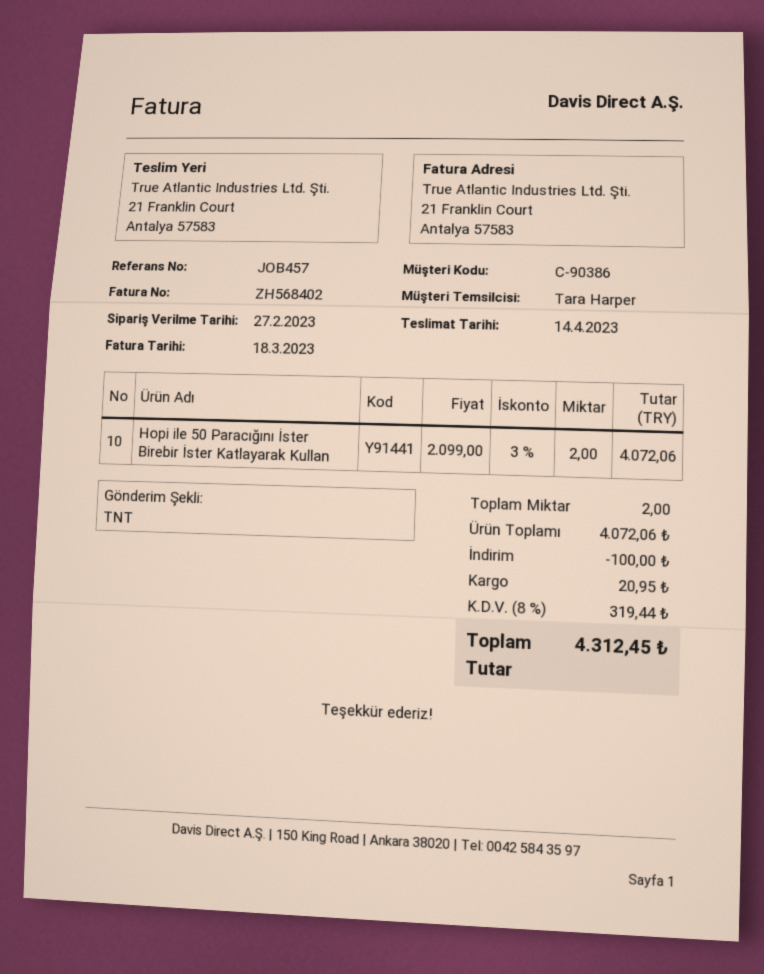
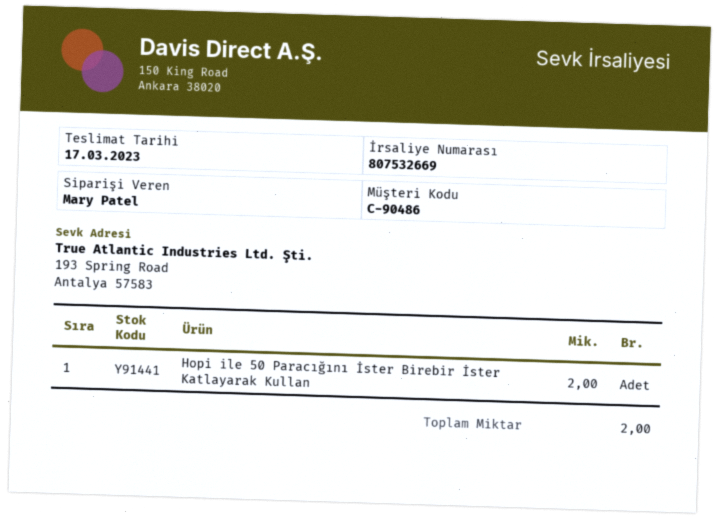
delivery date: 2023-04-14 -> 2023-03-17
customer number: C-90386 -> C-90486
ship to: 21 Franklin Court, Antalya 57583 -> 193 Spring Road, Antalya 57583

